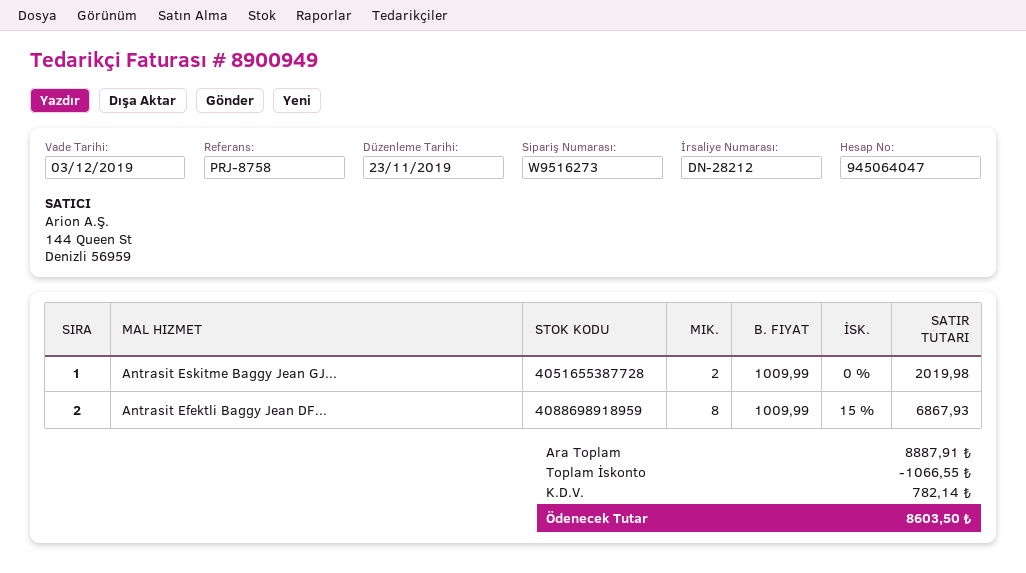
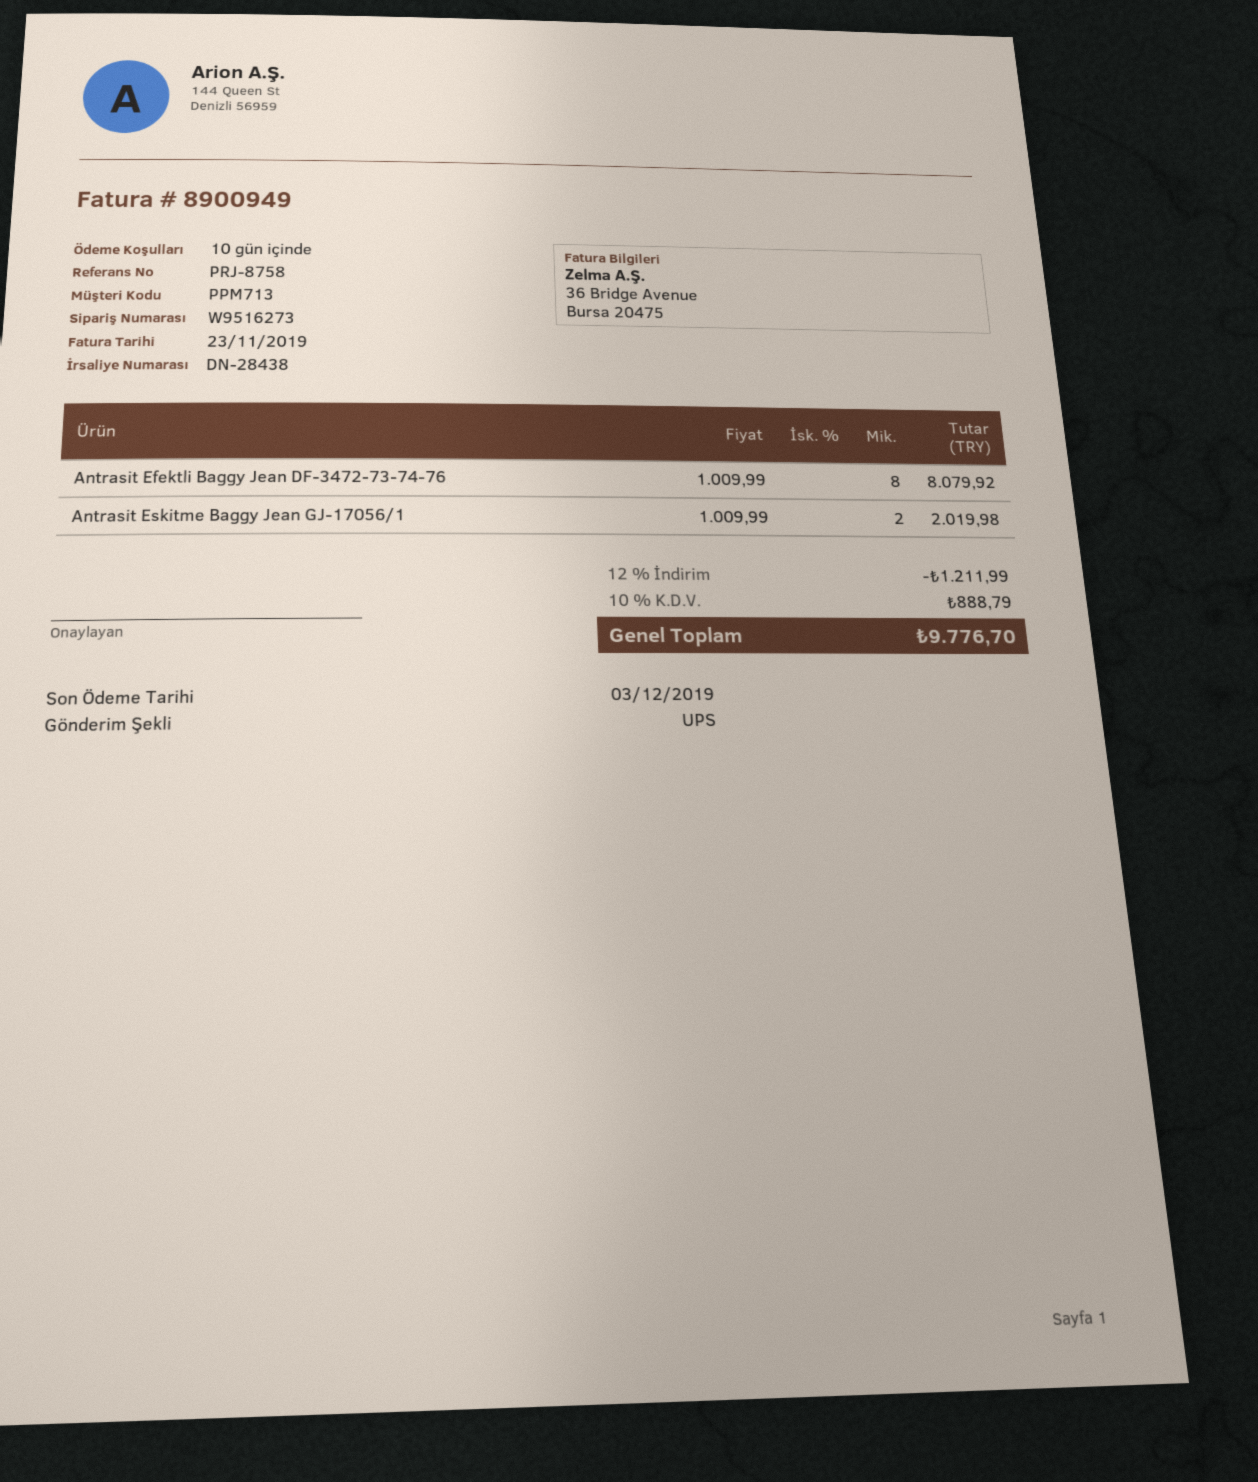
delivery note number: DN-28212 -> DN-28438
Antrasit Efektli Baggy Jean DF...: 8 x 1009.99 - 15% = 6867.93 -> 8 x 1009.99 = 8079.92
discount: 1066.55 -> 1211.99
tax: 782.14 -> 888.79
total: 8603.50 -> 9776.70

